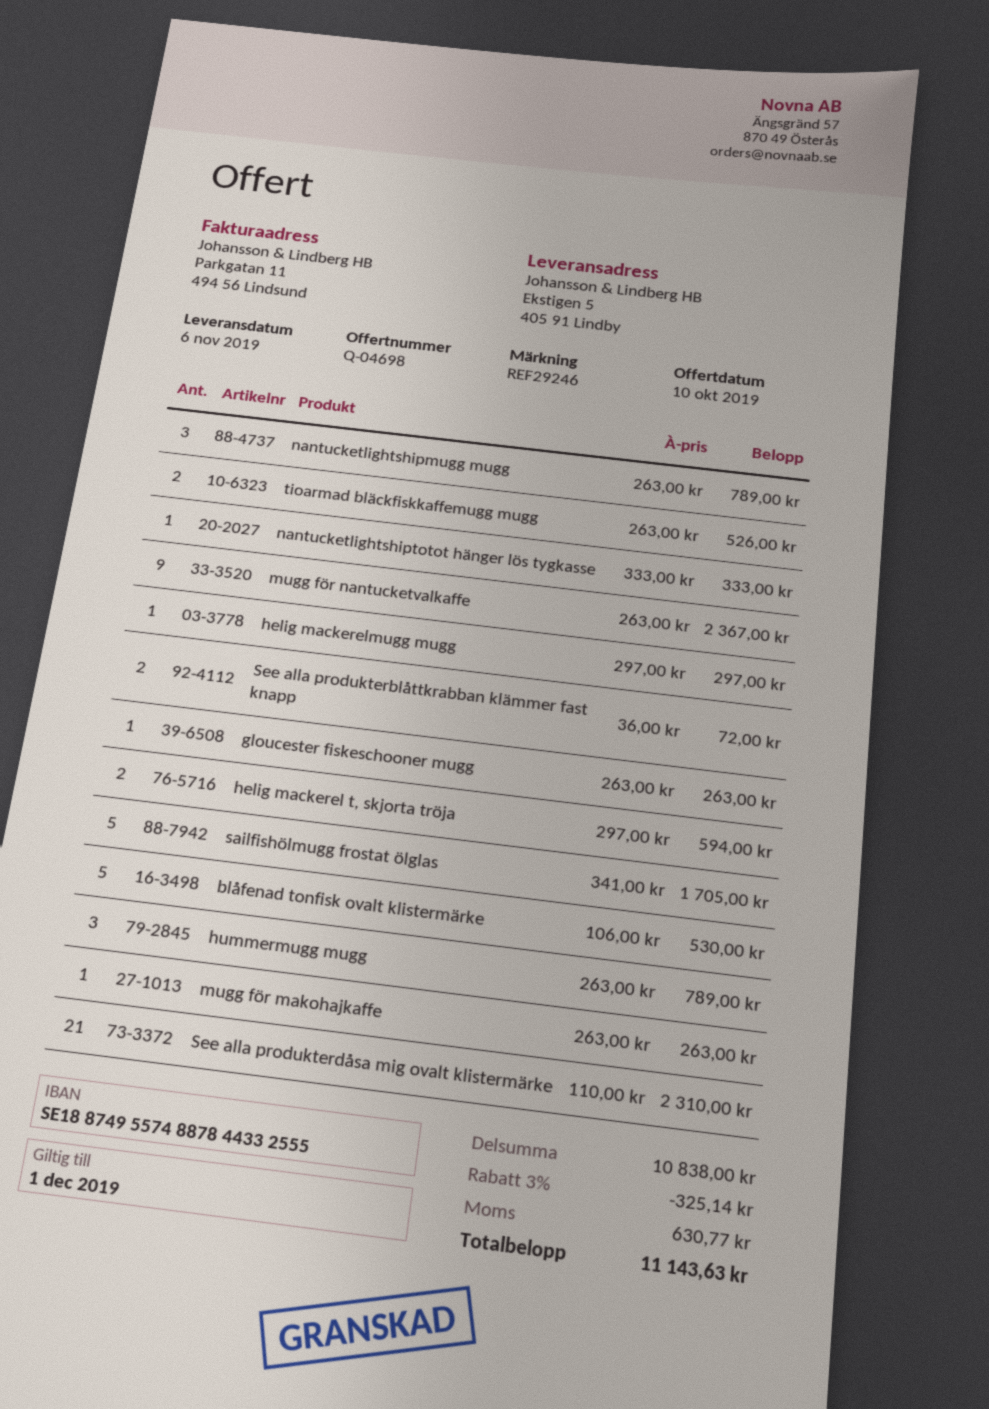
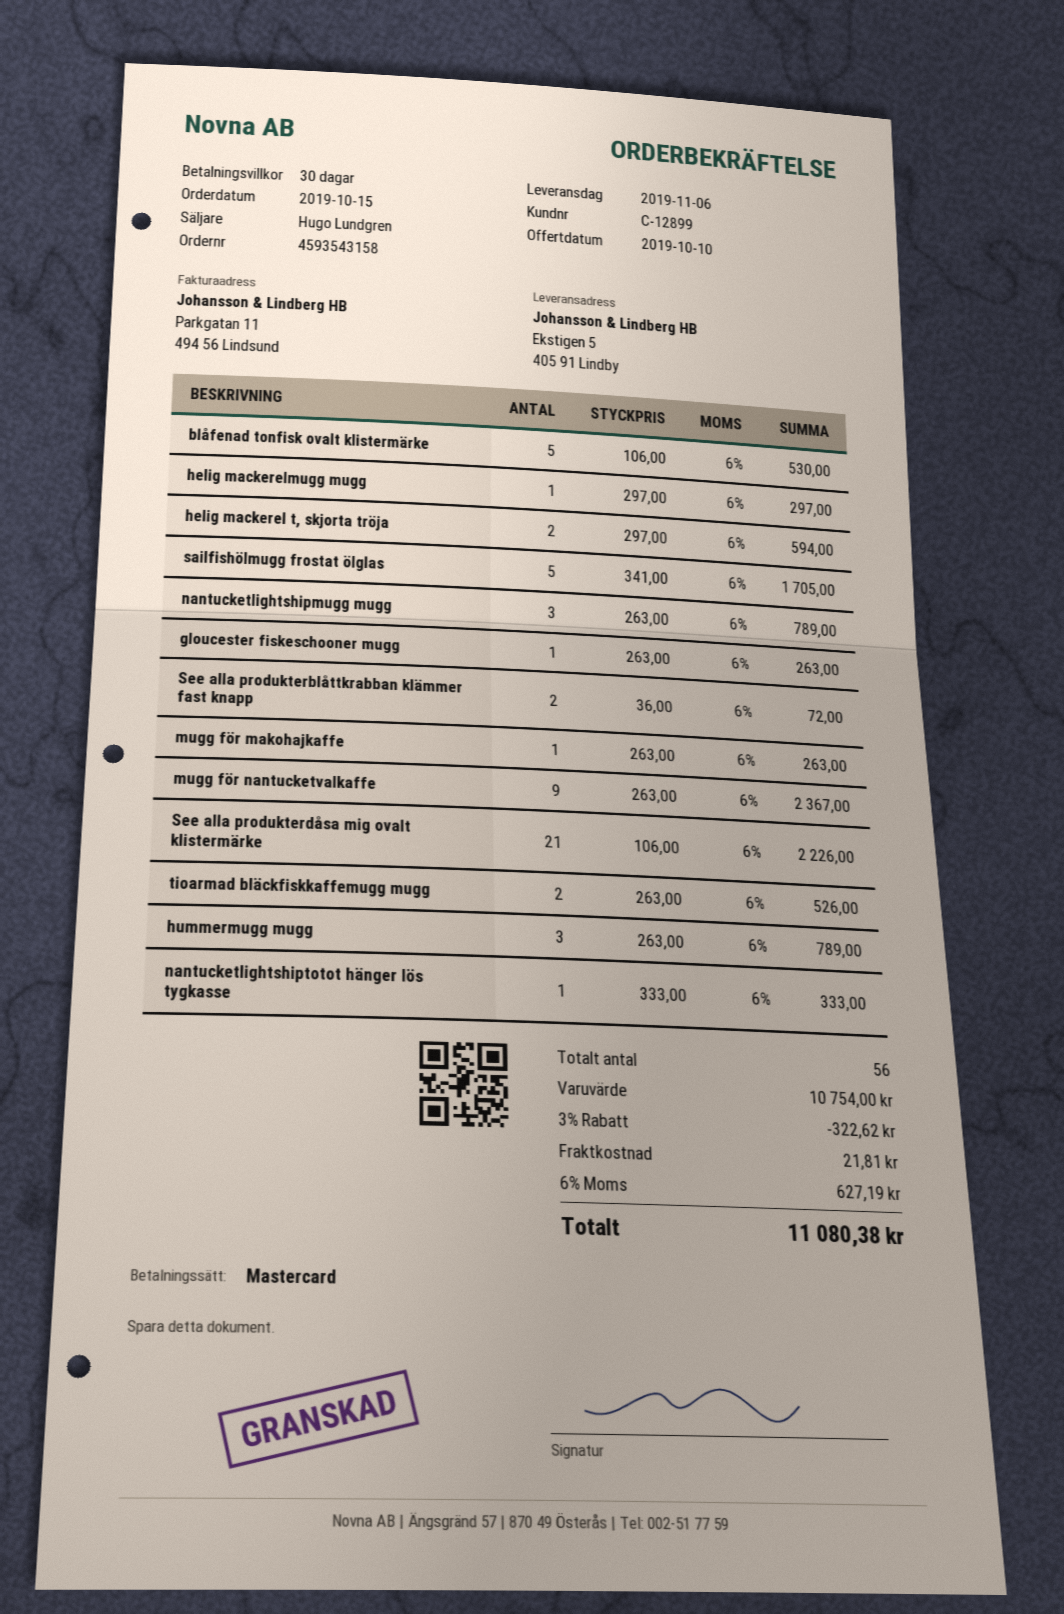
See alla produkterdåsa mig ovalt klistermärke: 21 x 110.00 = 2310.00 -> 21 x 106.00 = 2226.00
subtotal: 10838.00 -> 10754.00
discount: 3% = 325.14 -> 3% = 322.62
shipping: none -> 21.81
tax: 630.77 -> 627.19
total: 11143.63 -> 11080.38

